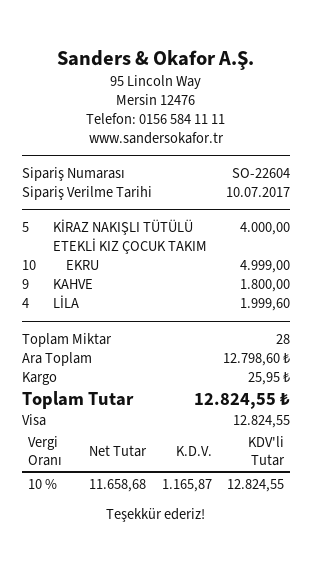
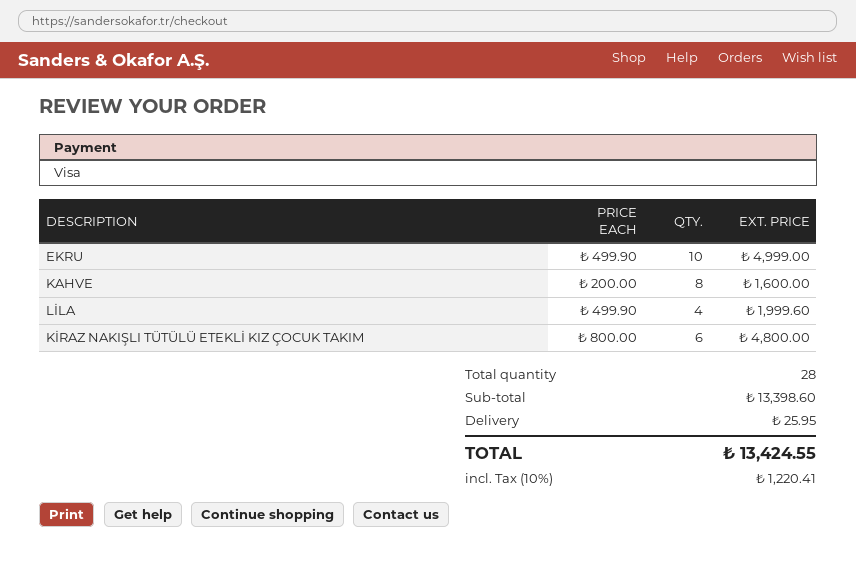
KİRAZ NAKIŞLI TÜTÜLÜ ETEKLİ KIZ ÇOCUK TAKIM: 5 for 4000.00 -> 6 for 4800.00
KAHVE: 9 for 1800.00 -> 8 for 1600.00
subtotal: 12798.60 -> 13398.60
tax: 10% = 1165.87 -> 10% = 1220.41
total: 12824.55 -> 13424.55

